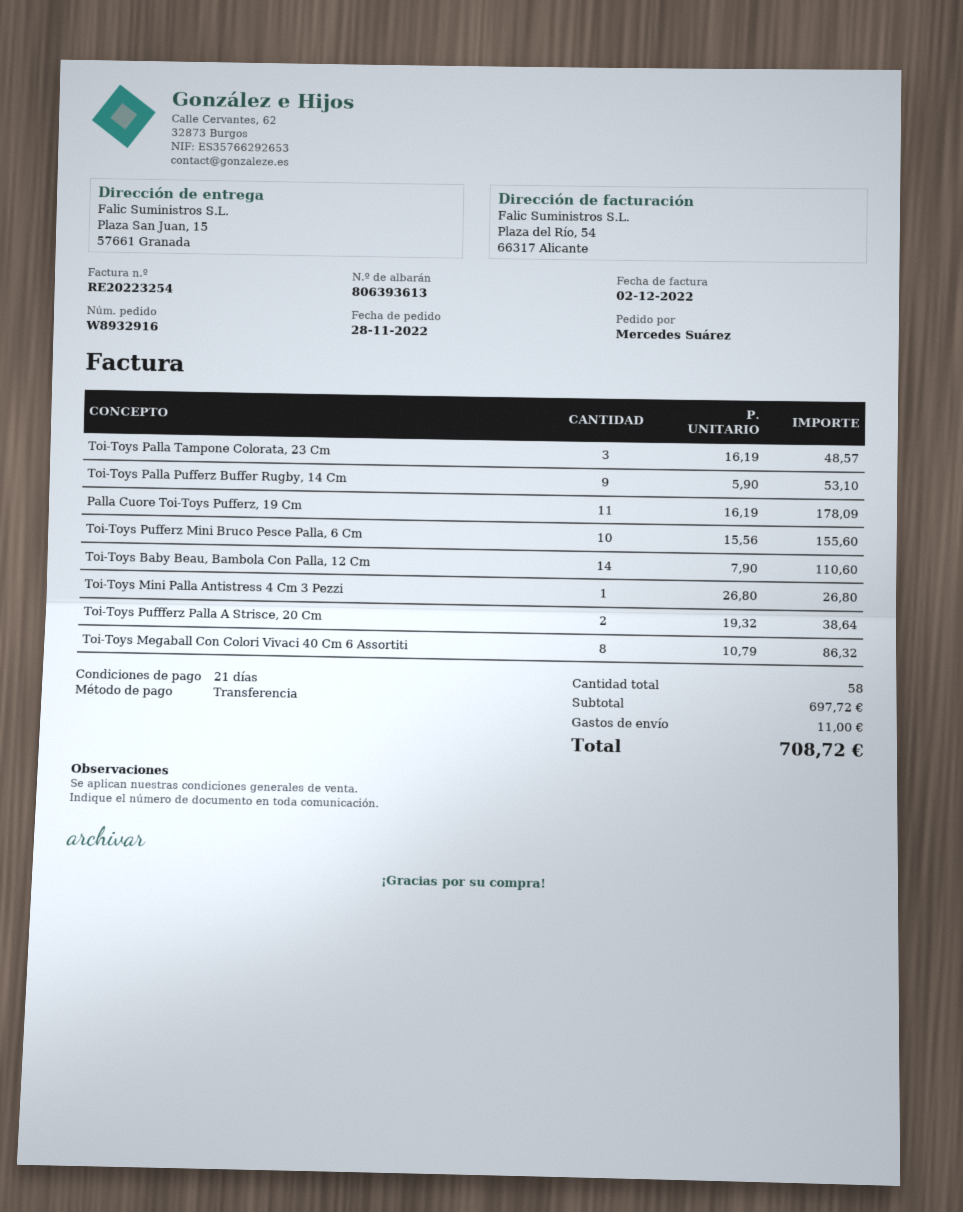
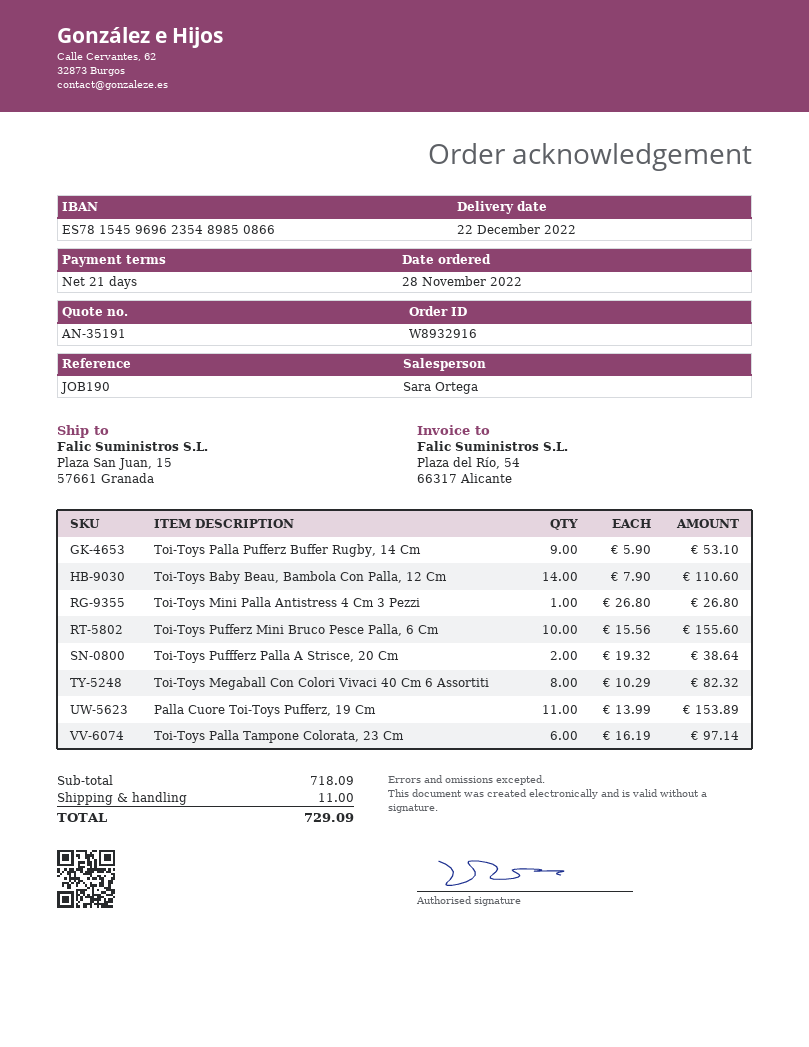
Toi-Toys Palla Tampone Colorata, 23 Cm: 3 x 16.19 = 48.57 -> 6 x 16.19 = 97.14
Palla Cuore Toi-Toys Pufferz, 19 Cm: 11 x 16.19 = 178.09 -> 11 x 13.99 = 153.89
Toi-Toys Megaball Con Colori Vivaci 40 Cm 6 Assortiti: 8 x 10.79 = 86.32 -> 8 x 10.29 = 82.32
subtotal: 697.72 -> 718.09
total: 708.72 -> 729.09

